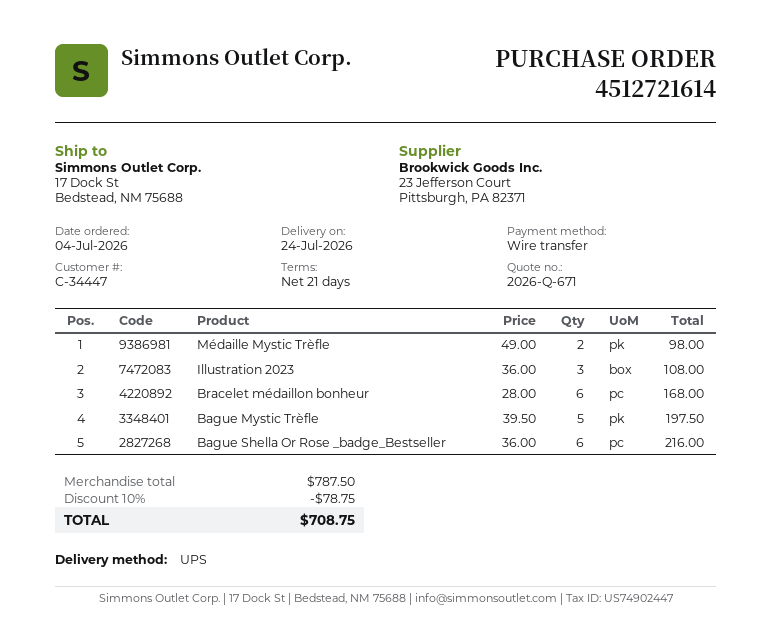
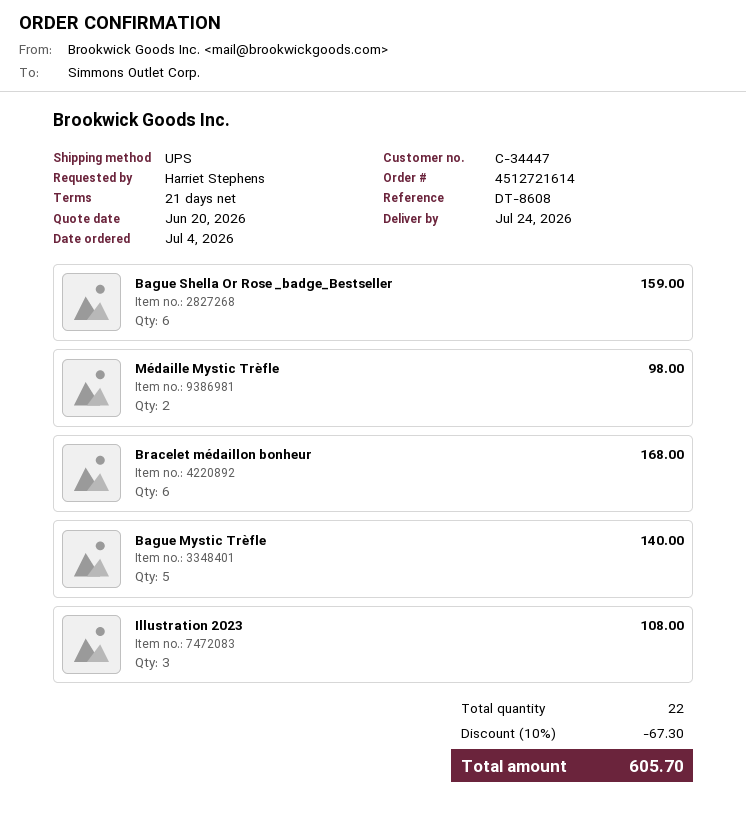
Bague Mystic Trèfle: 5 for 197.50 -> 5 for 140.00
Bague Shella Or Rose _badge_Bestseller: 6 for 216.00 -> 6 for 159.00
discount: 10% = 78.75 -> 10% = 67.30
total: 708.75 -> 605.70

